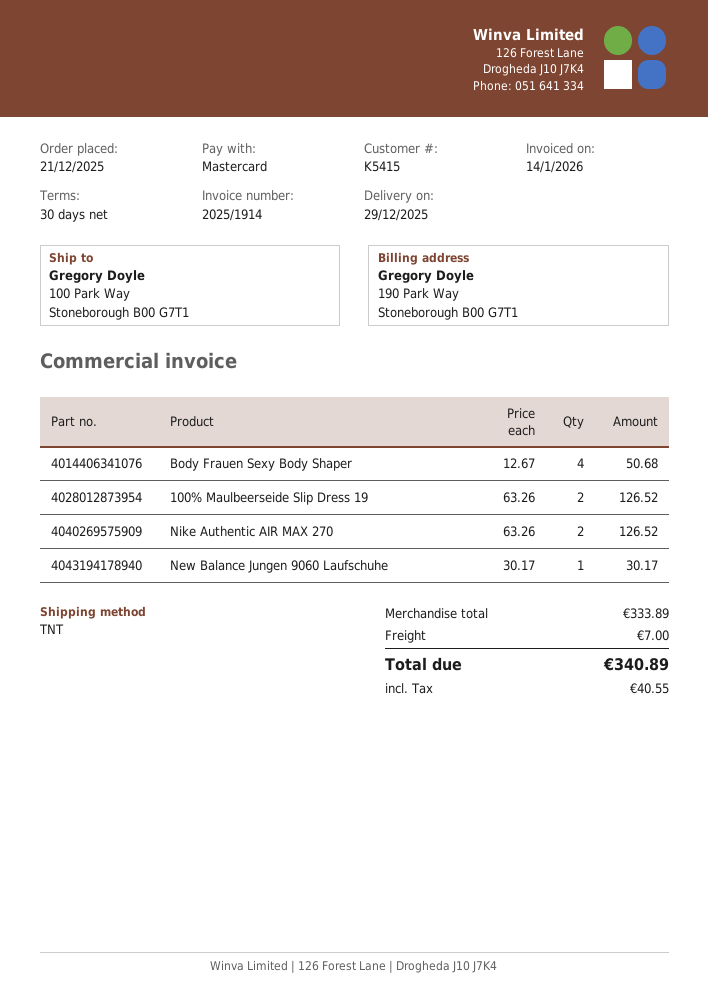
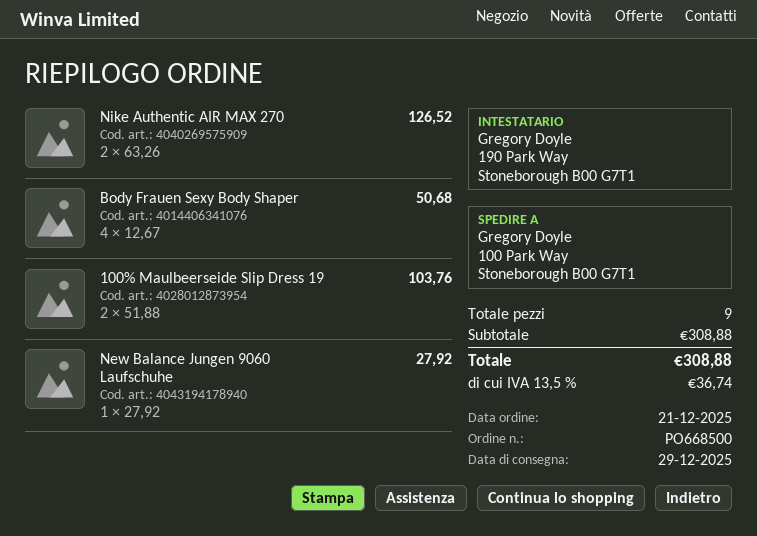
100% Maulbeerseide Slip Dress 19: 2 x 63.26 = 126.52 -> 2 x 51.88 = 103.76
New Balance Jungen 9060 Laufschuhe: 1 x 30.17 = 30.17 -> 1 x 27.92 = 27.92
subtotal: 333.89 -> 308.88
shipping: 7.00 -> none
tax: 40.55 -> 36.74
total: 340.89 -> 308.88

